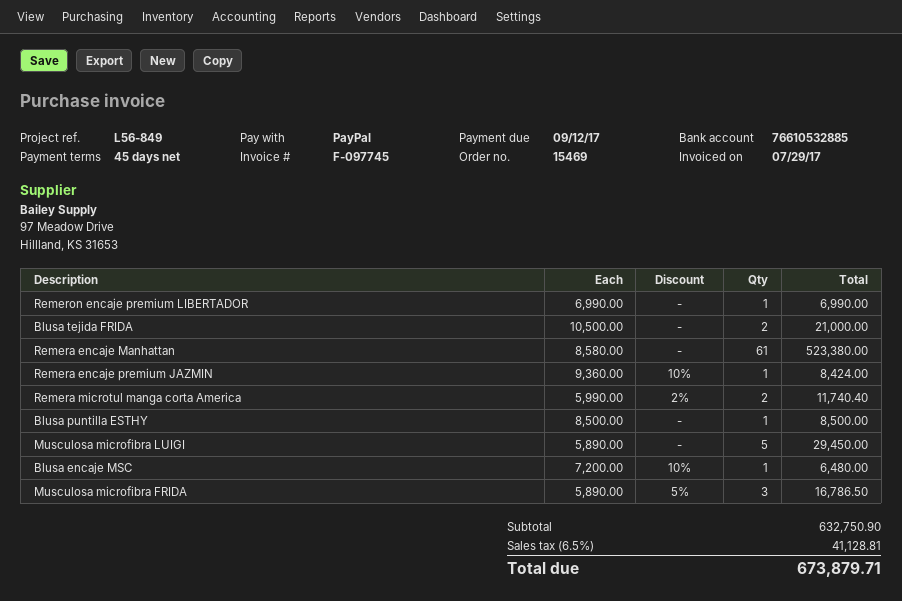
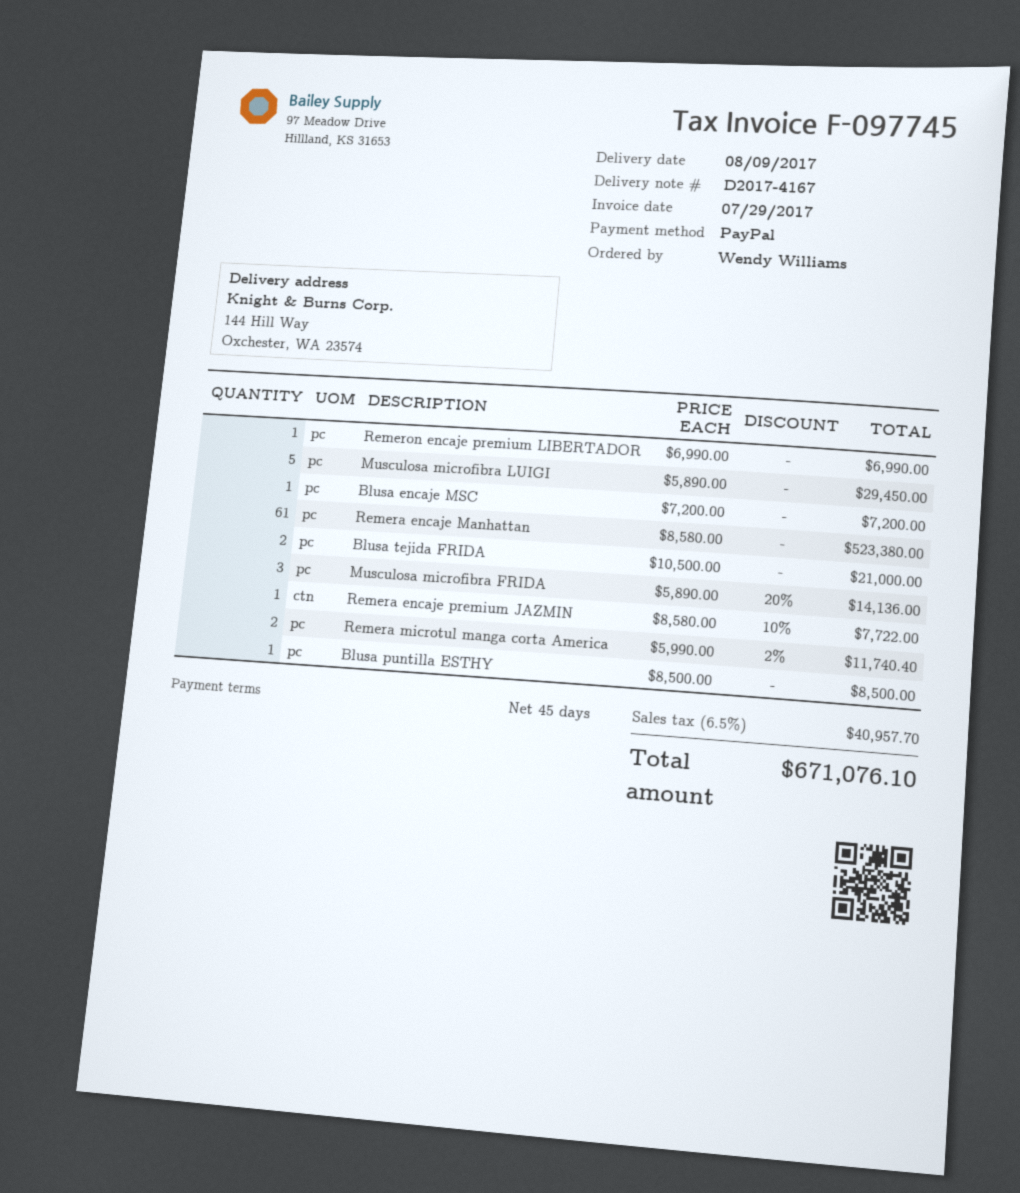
Remera encaje premium JAZMIN: 1 x 9360.00 - 10% = 8424.00 -> 1 x 8580.00 - 10% = 7722.00
Blusa encaje MSC: 1 x 7200.00 - 10% = 6480.00 -> 1 x 7200.00 = 7200.00
Musculosa microfibra FRIDA: 3 x 5890.00 - 5% = 16786.50 -> 3 x 5890.00 - 20% = 14136.00
tax: 6.5% = 41128.81 -> 6.5% = 40957.70
total: 673879.71 -> 671076.10

